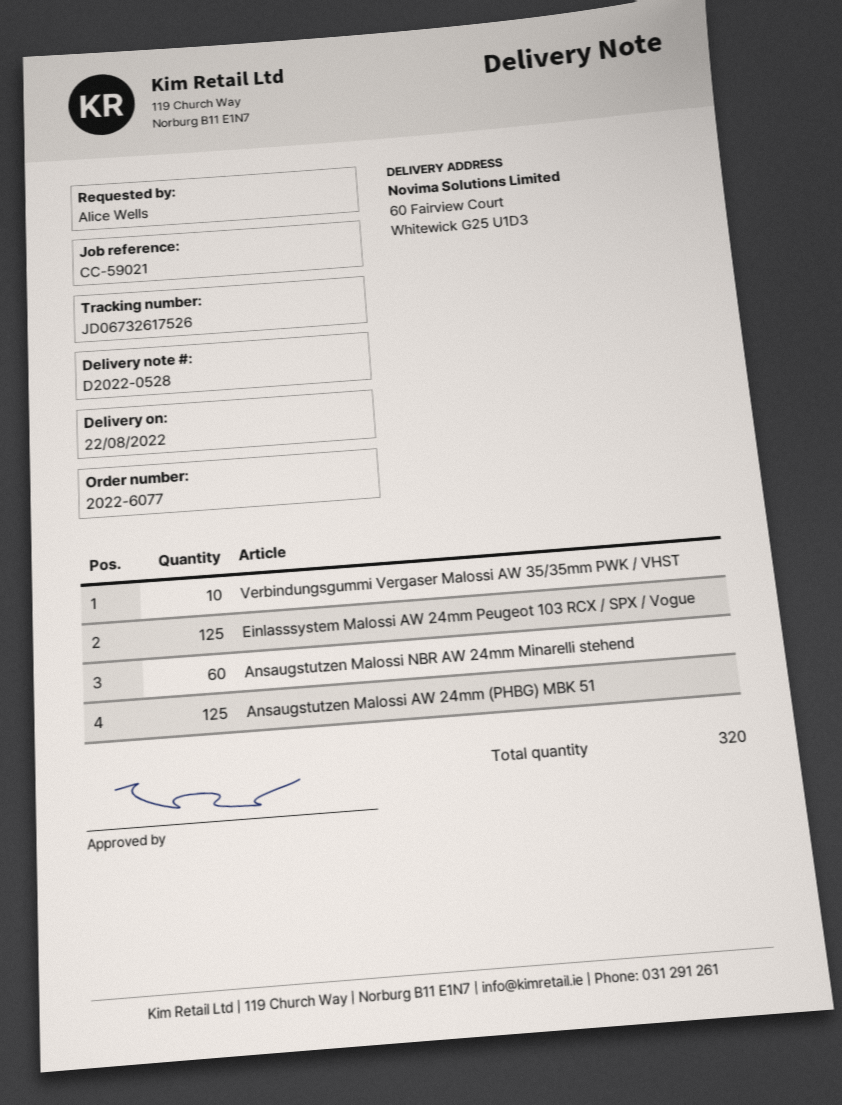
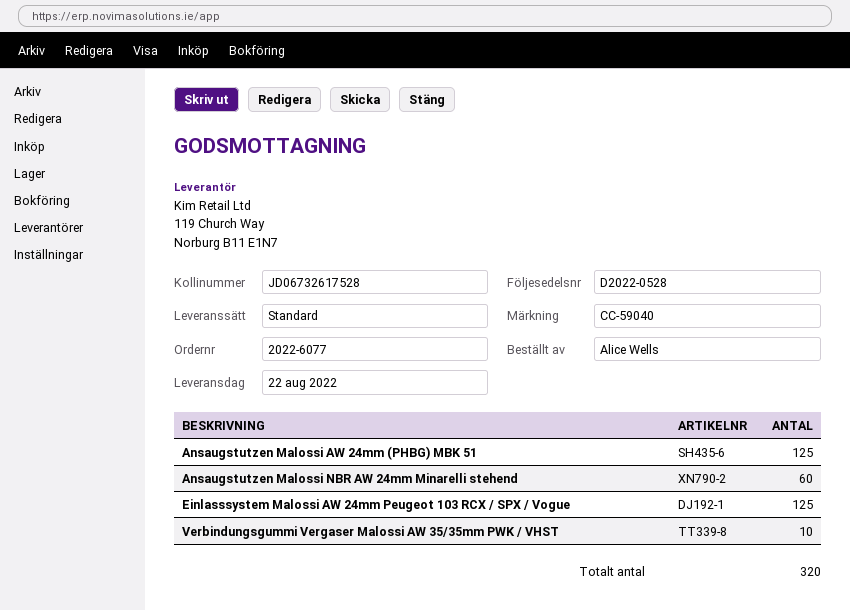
reference: CC-59021 -> CC-59040
tracking number: JD06732617526 -> JD06732617528

